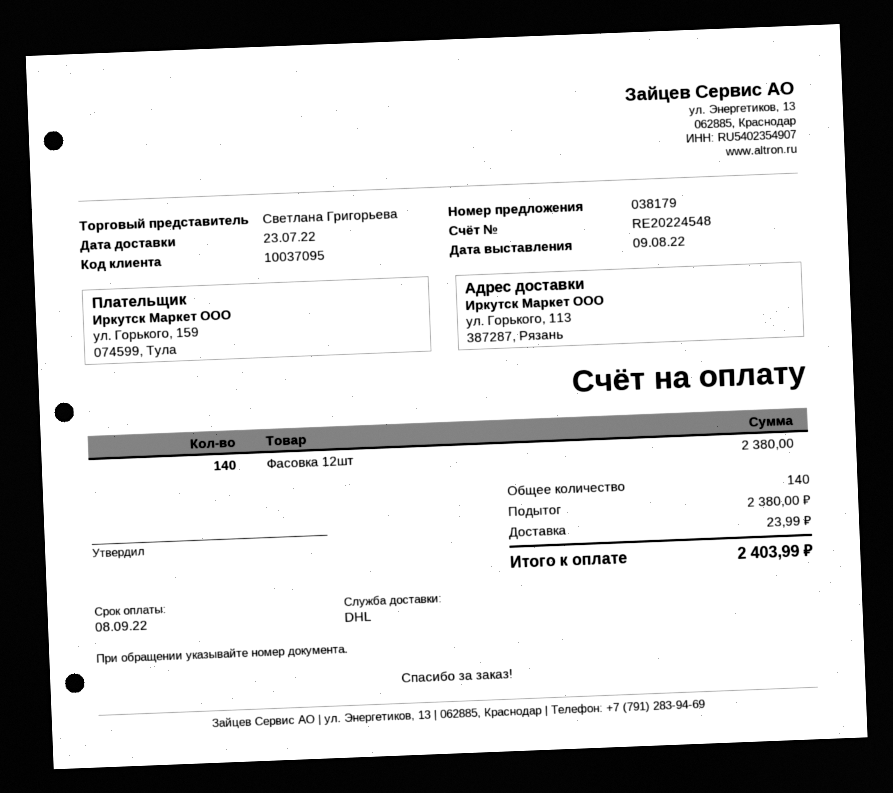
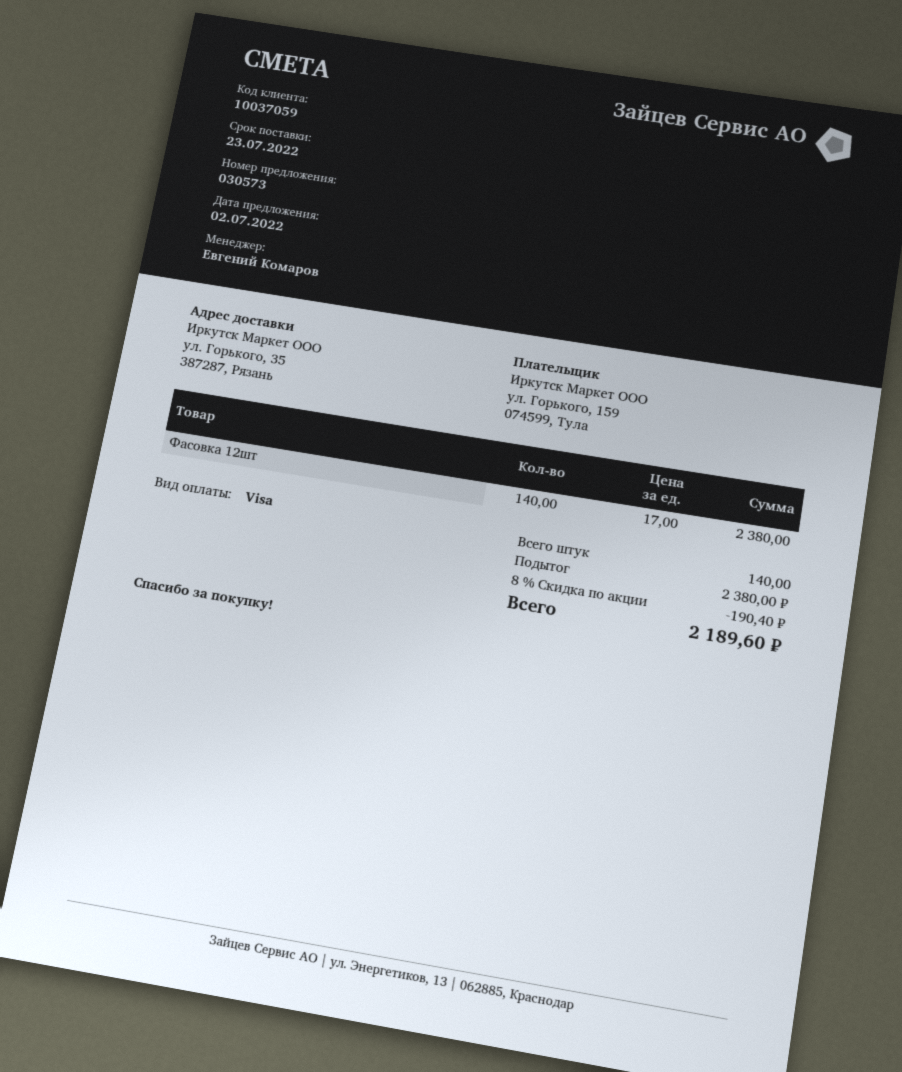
quote number: 038179 -> 030573
customer number: 10037095 -> 10037059
sales rep: Светлана Григорьева -> Евгений Комаров
ship to: ул. Горького, 113, 387287, Рязань -> ул. Горького, 35, 387287, Рязань
discount: none -> 8% = 190.40
shipping: 23.99 -> none
total: 2403.99 -> 2189.60

